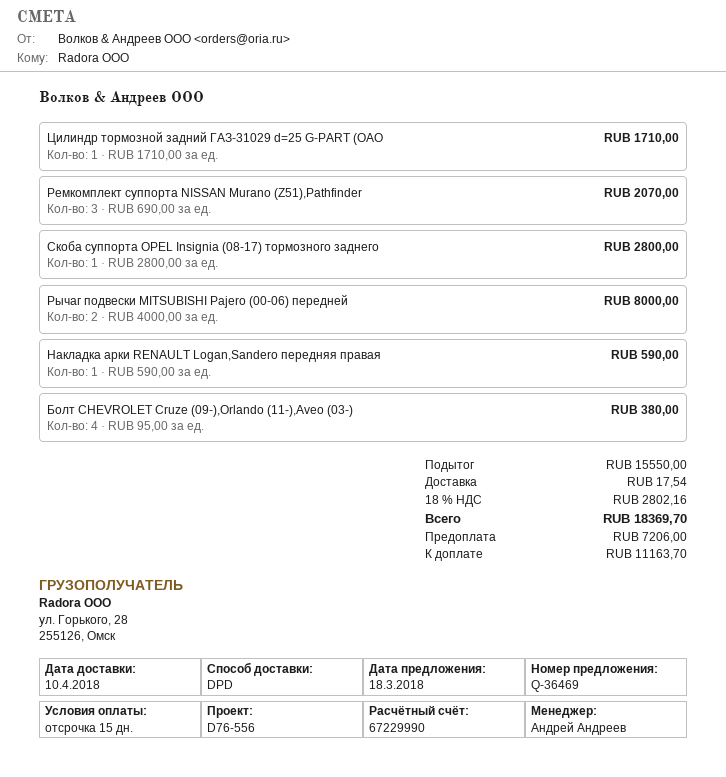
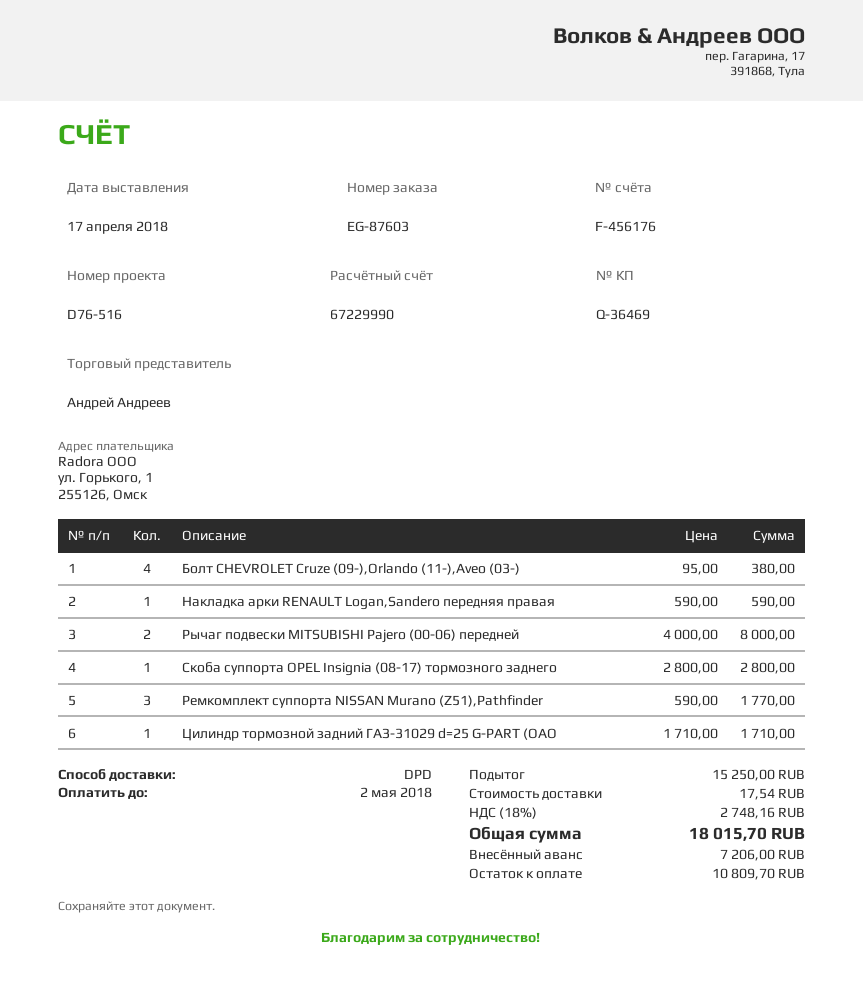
reference: D76-556 -> D76-516
Ремкомплект суппорта NISSAN Murano (Z51),Pathfinder: 3 x 690.00 = 2070.00 -> 3 x 590.00 = 1770.00
subtotal: 15550.00 -> 15250.00
tax: 18% = 2802.16 -> 18% = 2748.16
total: 18369.70 -> 18015.70
balance: 11163.70 -> 10809.70

